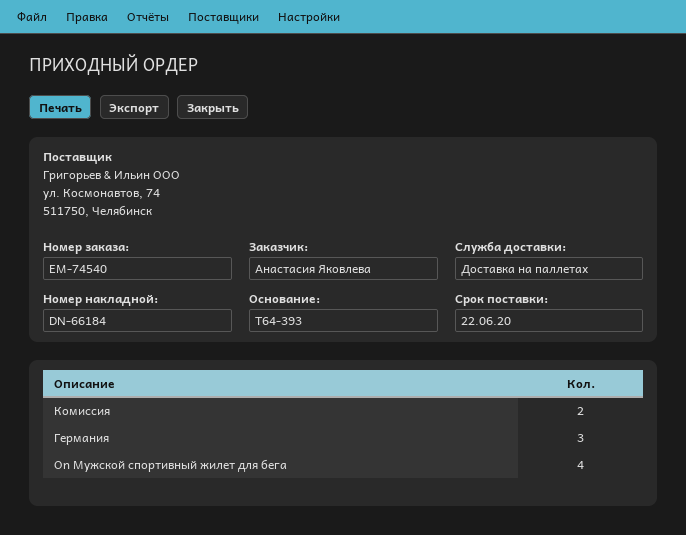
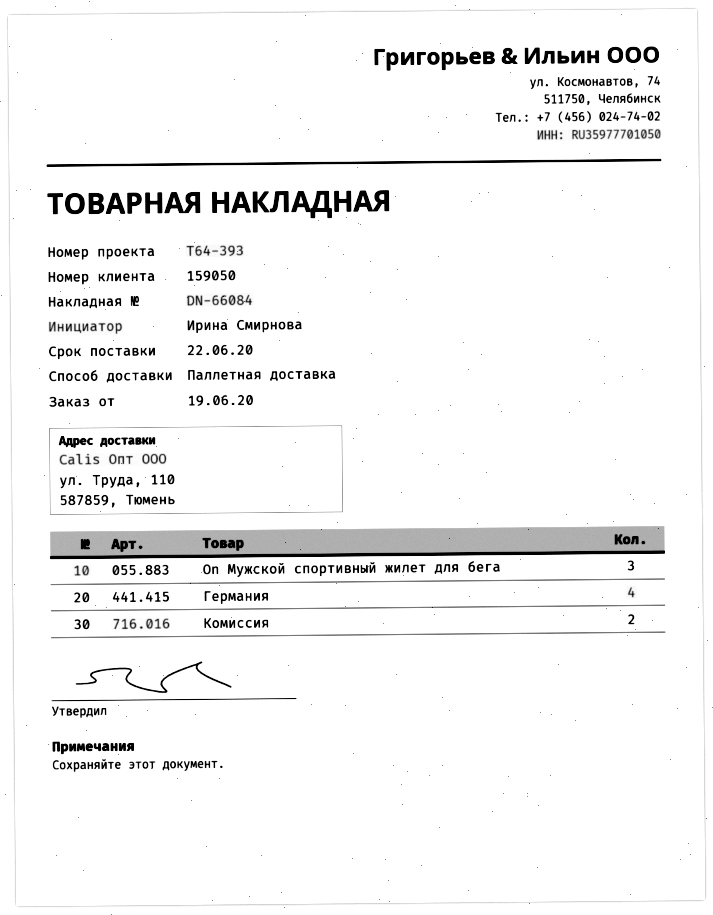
delivery note number: DN-66184 -> DN-66084
ordered by: Анастасия Яковлева -> Ирина Смирнова
Германия: 3 -> 4
On Мужской спортивный жилет для бега: 4 -> 3

